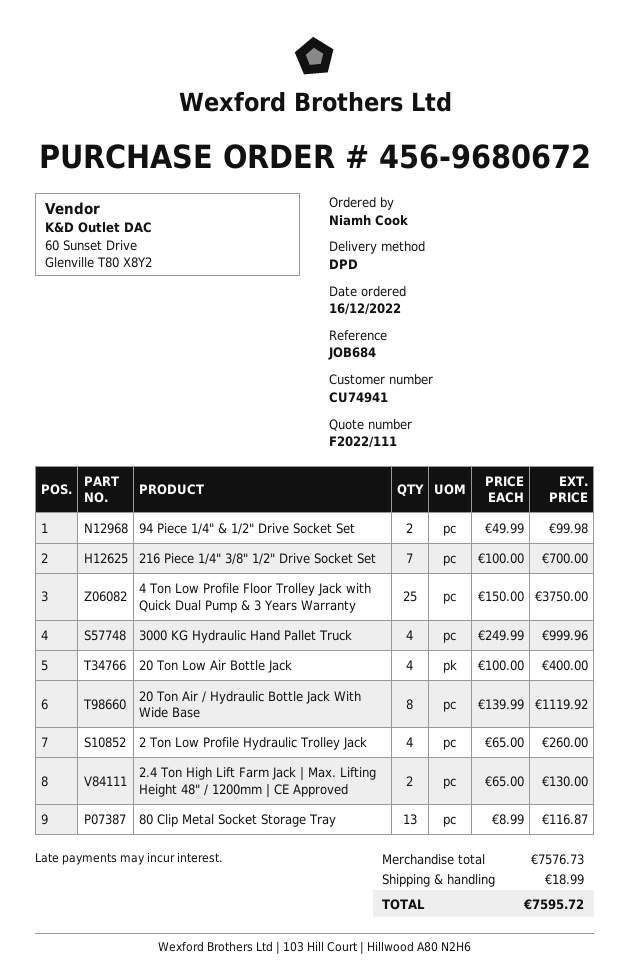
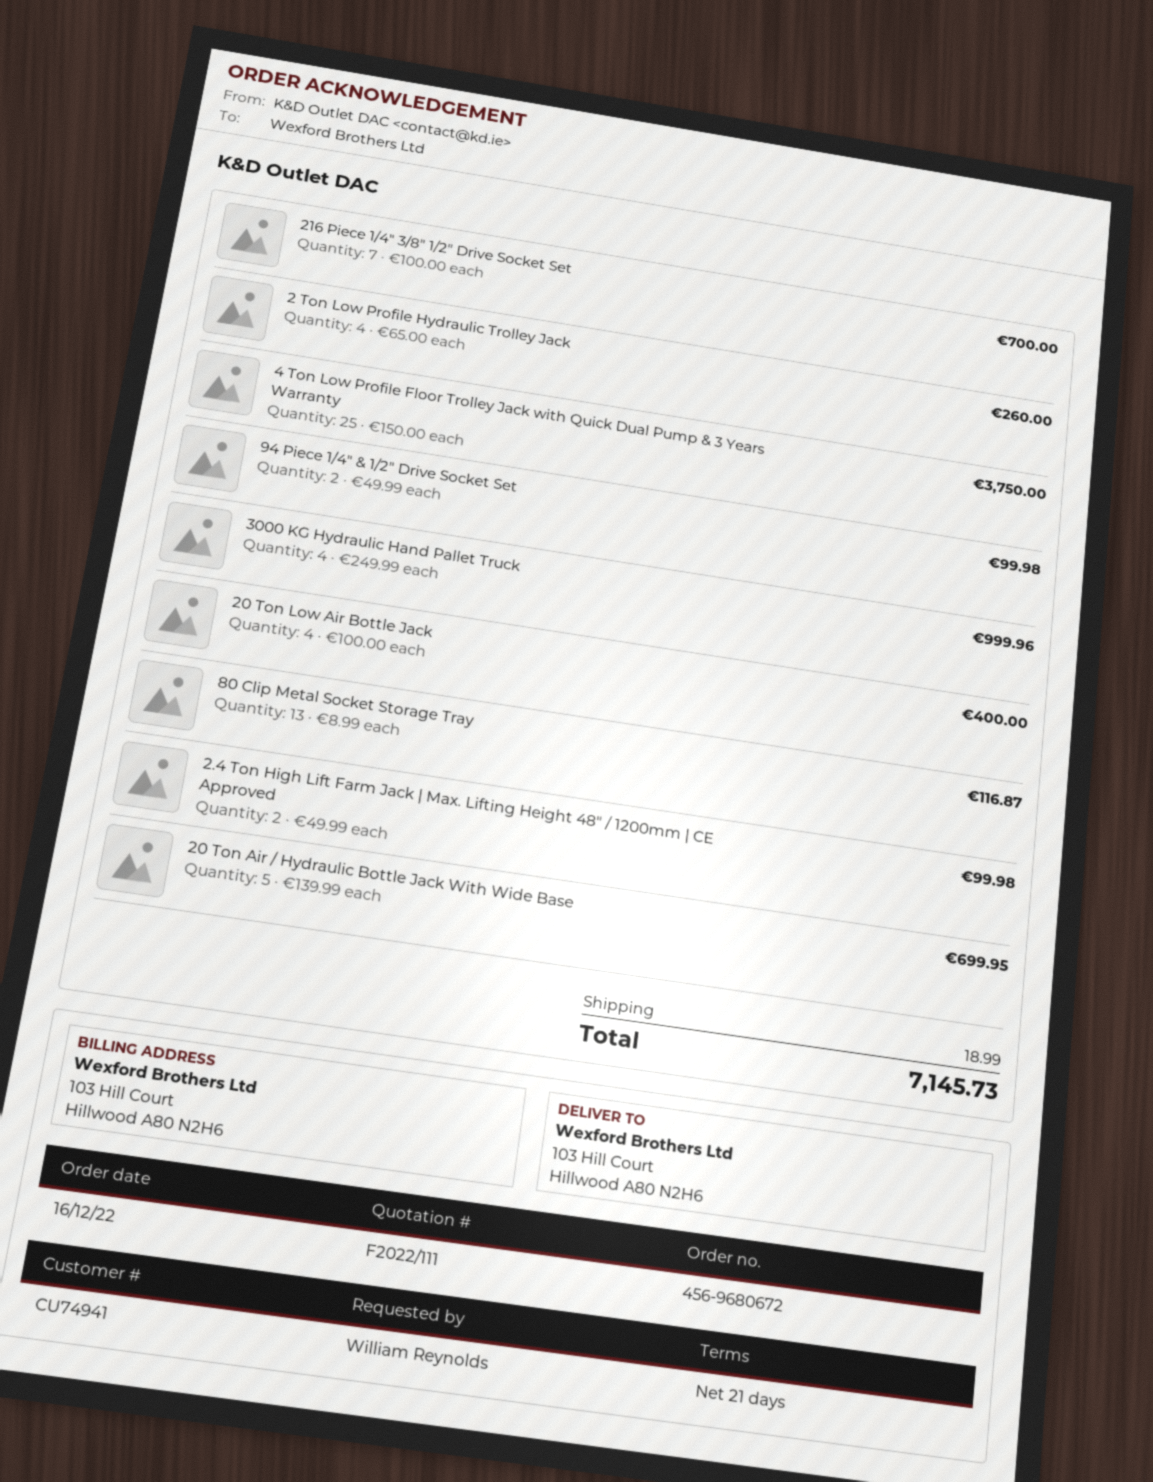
ordered by: Niamh Cook -> William Reynolds
20 Ton Air / Hydraulic Bottle Jack With Wide Base: 8 x 139.99 = 1119.92 -> 5 x 139.99 = 699.95
2.4 Ton High Lift Farm Jack | Max. Lifting Height 48" / 1200mm | CE Approved: 2 x 65.00 = 130.00 -> 2 x 49.99 = 99.98
total: 7595.72 -> 7145.73

